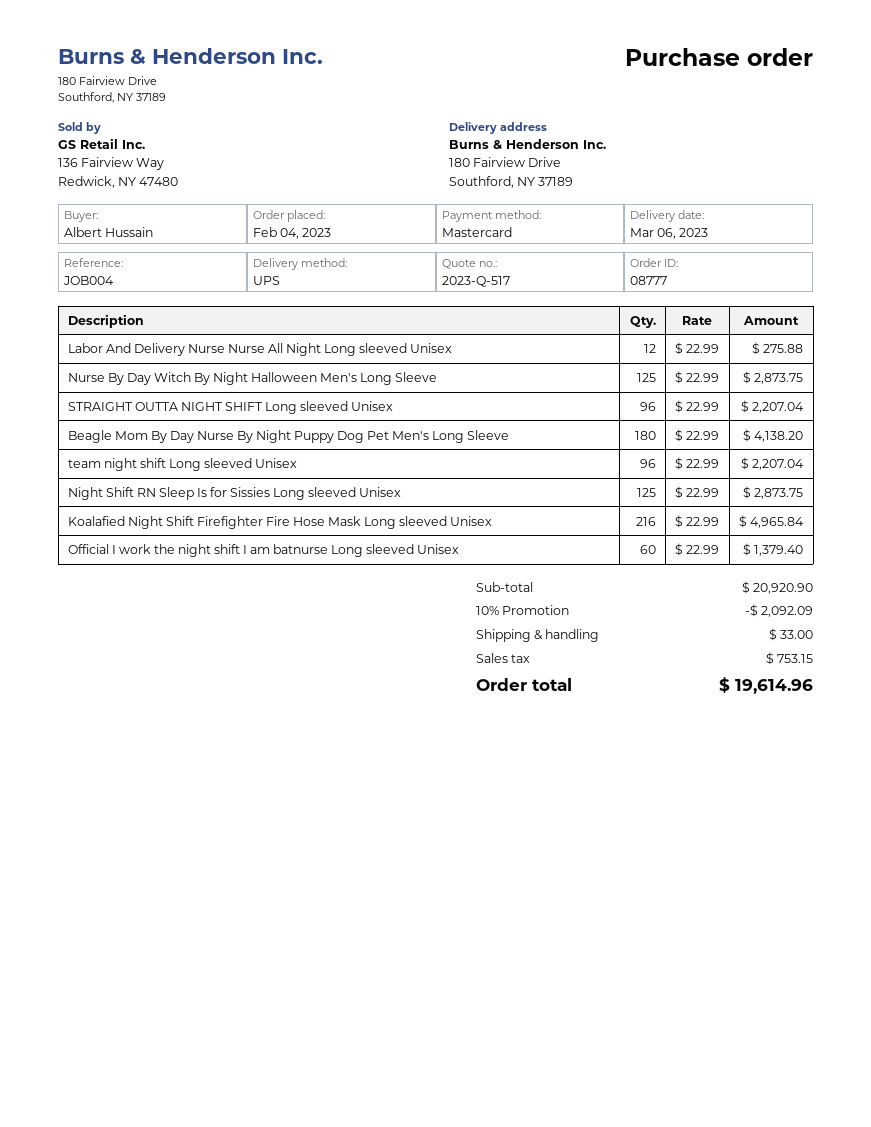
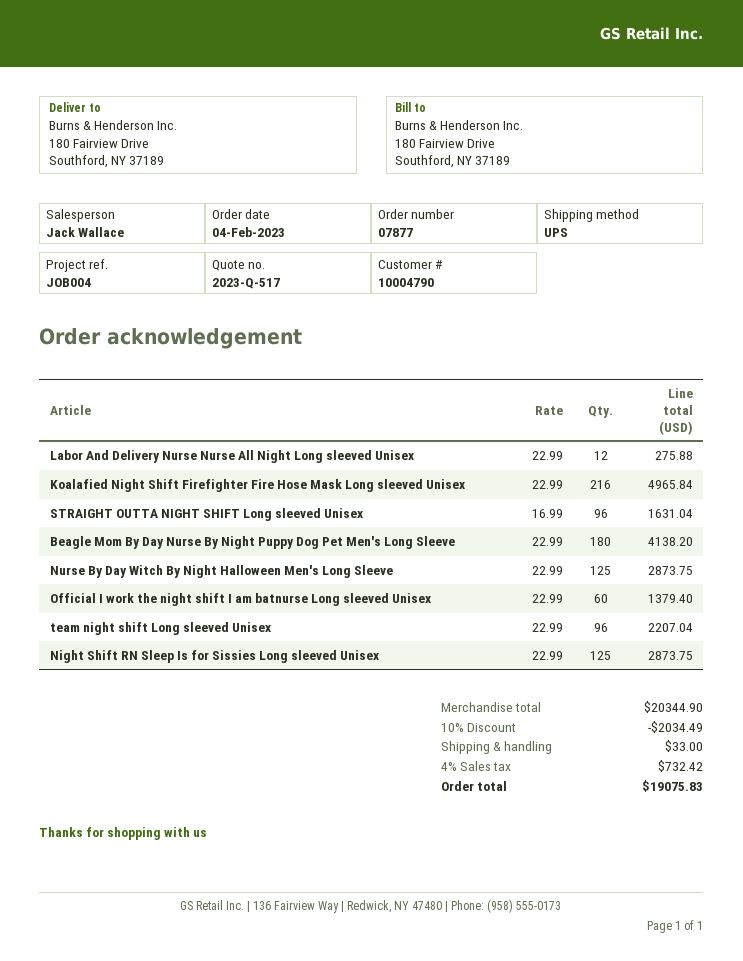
order number: 08777 -> 07877
STRAIGHT OUTTA NIGHT SHIFT Long sleeved Unisex: 96 x 22.99 = 2207.04 -> 96 x 16.99 = 1631.04
subtotal: 20920.90 -> 20344.90
discount: 10% = 2092.09 -> 10% = 2034.49
tax: 753.15 -> 732.42
total: 19614.96 -> 19075.83

